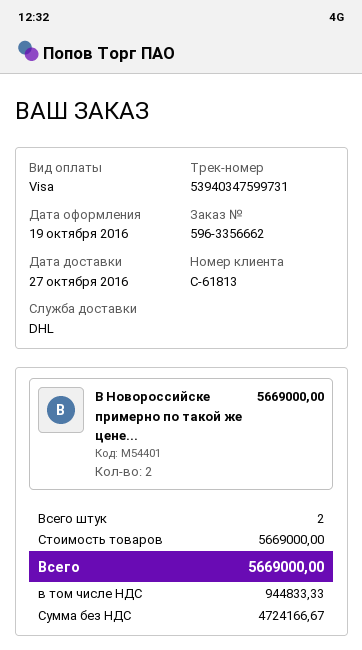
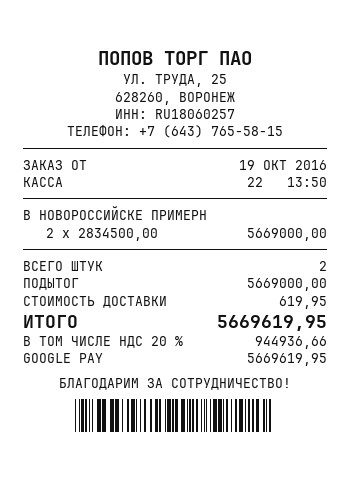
payment method: Visa -> Google Pay
shipping: none -> 619.95
tax: 944833.33 -> 944936.66
total: 5669000.00 -> 5669619.95

